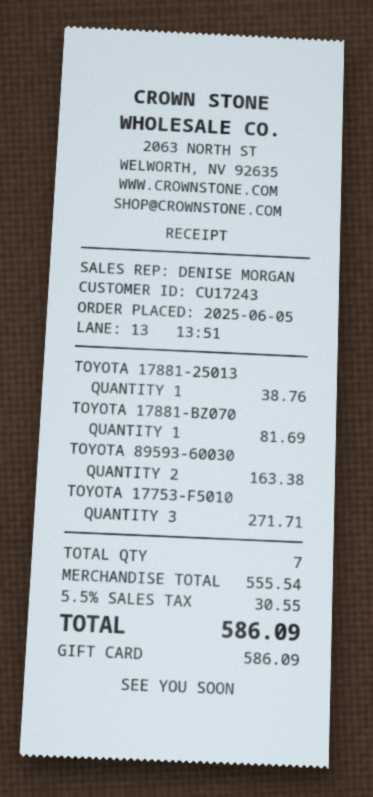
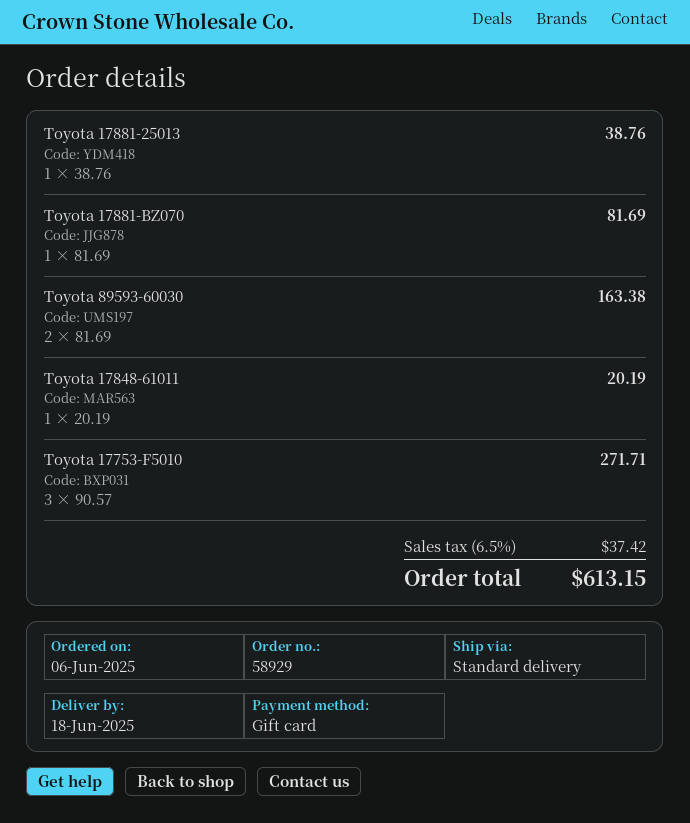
order date: 2025-06-05 -> 2025-06-06
Toyota 17848-61011: none -> 1 for 20.19
tax: 5.5% = 30.55 -> 6.5% = 37.42
total: 586.09 -> 613.15

